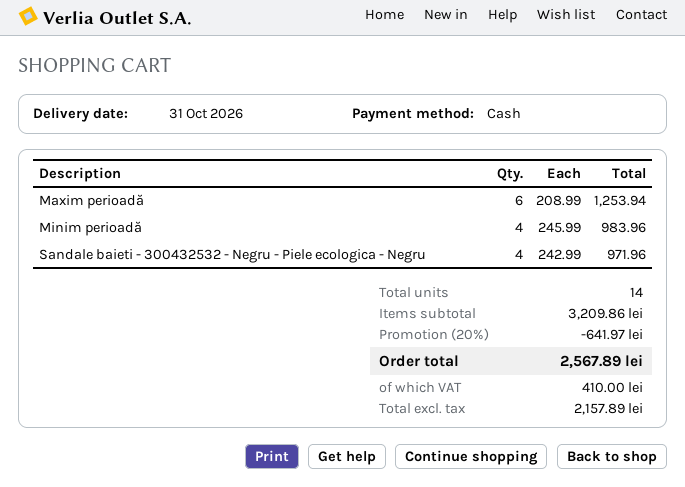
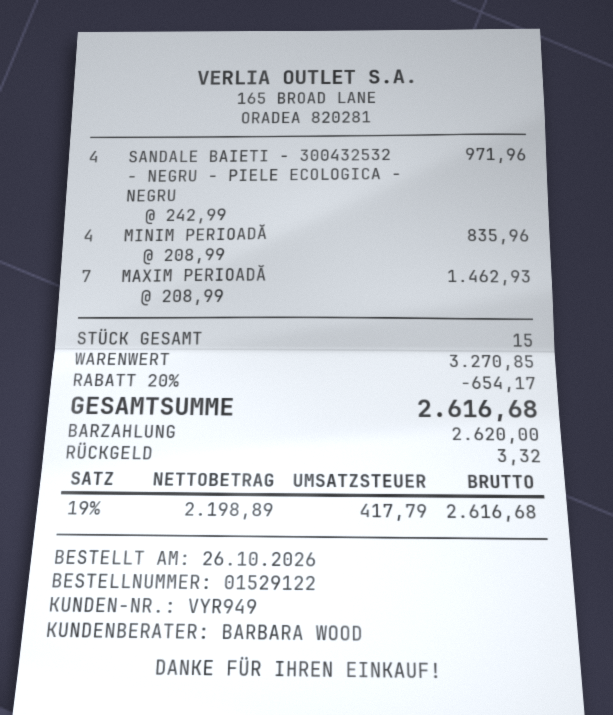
Maxim perioadă: 6 x 208.99 = 1253.94 -> 7 x 208.99 = 1462.93
Minim perioadă: 4 x 245.99 = 983.96 -> 4 x 208.99 = 835.96
total quantity: 14 -> 15
subtotal: 3209.86 -> 3270.85
discount: 20% = 641.97 -> 20% = 654.17
net: 2157.89 -> 2198.89
tax: 410.00 -> 417.79
total: 2567.89 -> 2616.68

